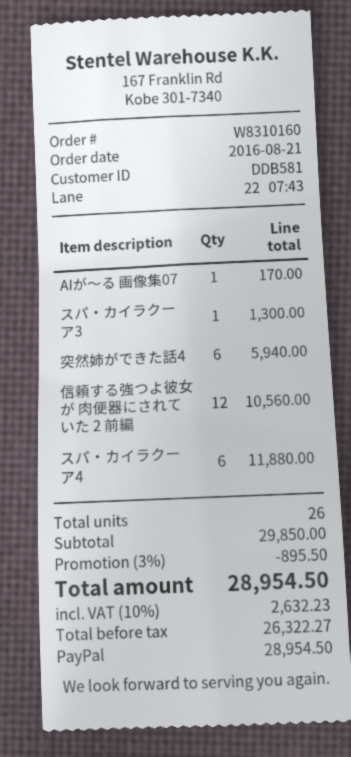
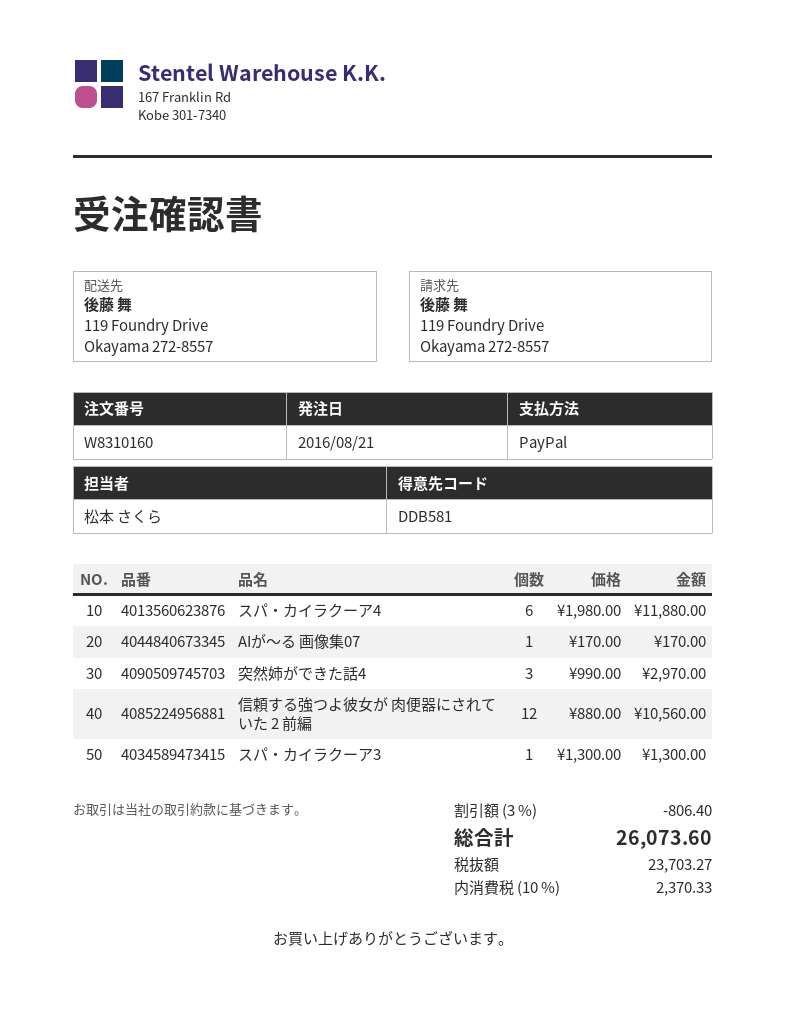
突然姉ができた話4: 6 for 5940.00 -> 3 for 2970.00
discount: 3% = 895.50 -> 3% = 806.40
net: 26322.27 -> 23703.27
tax: 10% = 2632.23 -> 10% = 2370.33
total: 28954.50 -> 26073.60

